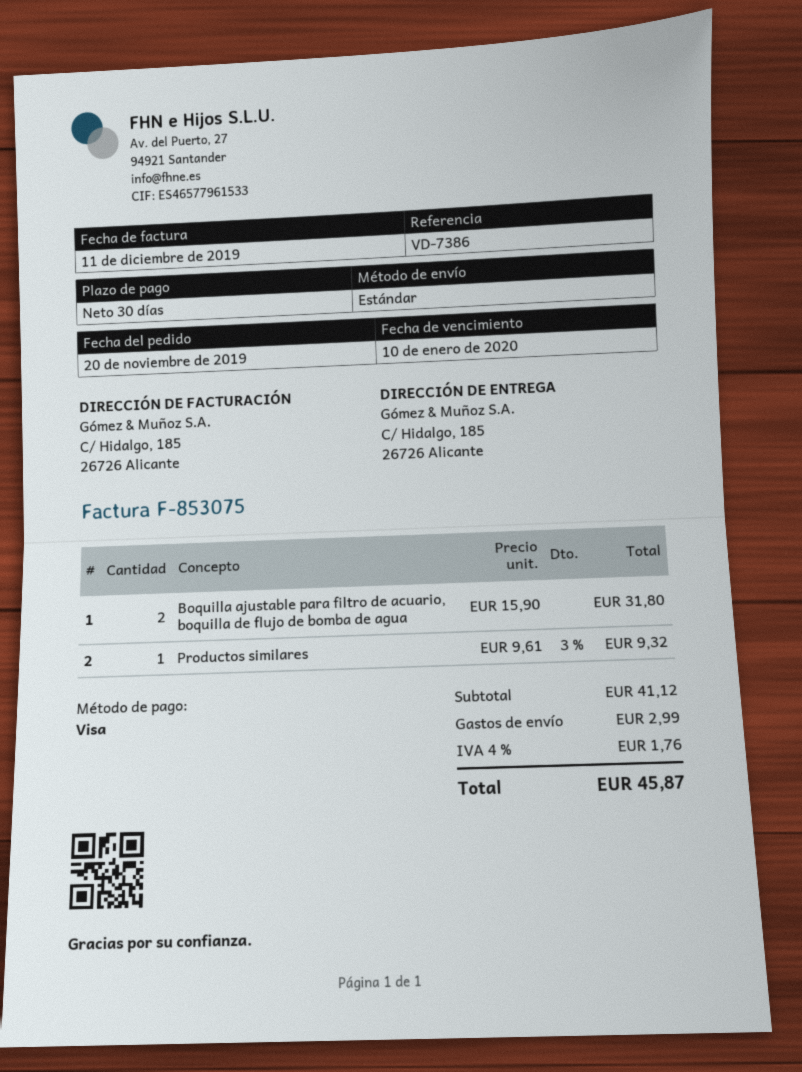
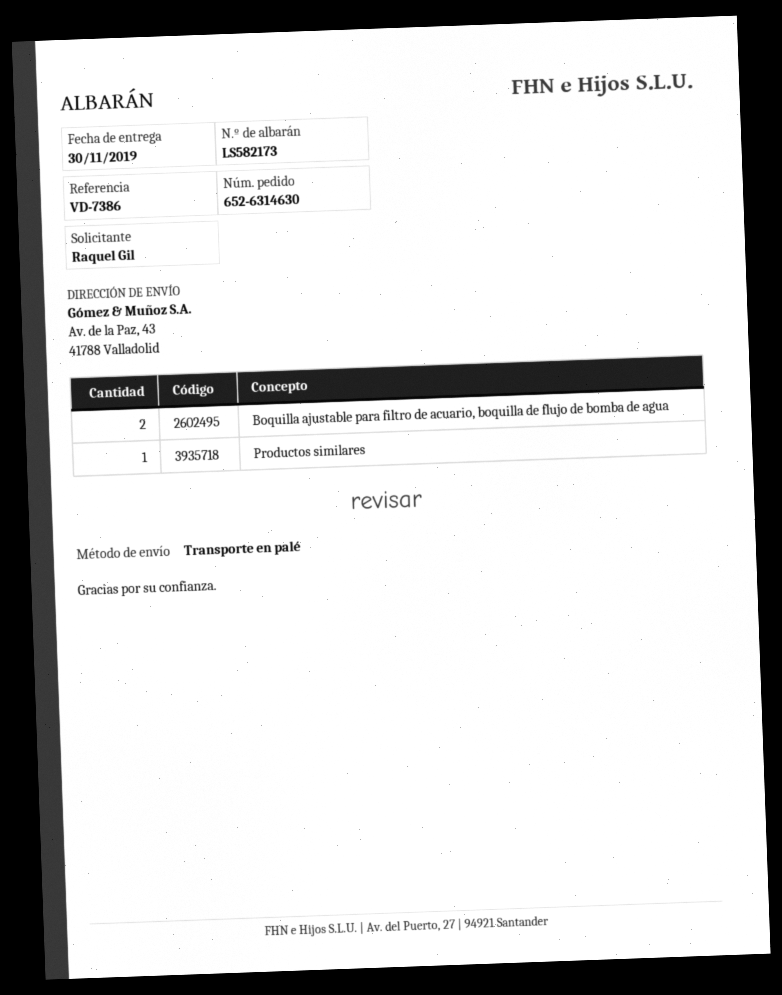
shipping method: standard -> pallet freight
ship to: C/ Hidalgo, 185, 26726 Alicante -> Av. de la Paz, 43, 41788 Valladolid

